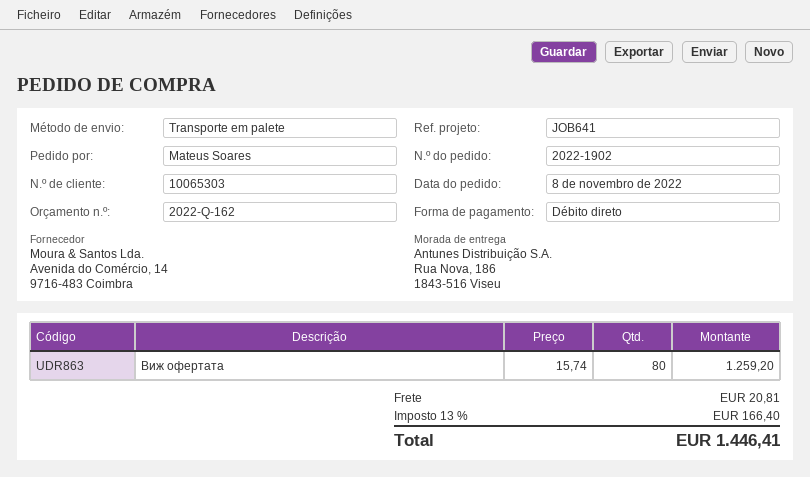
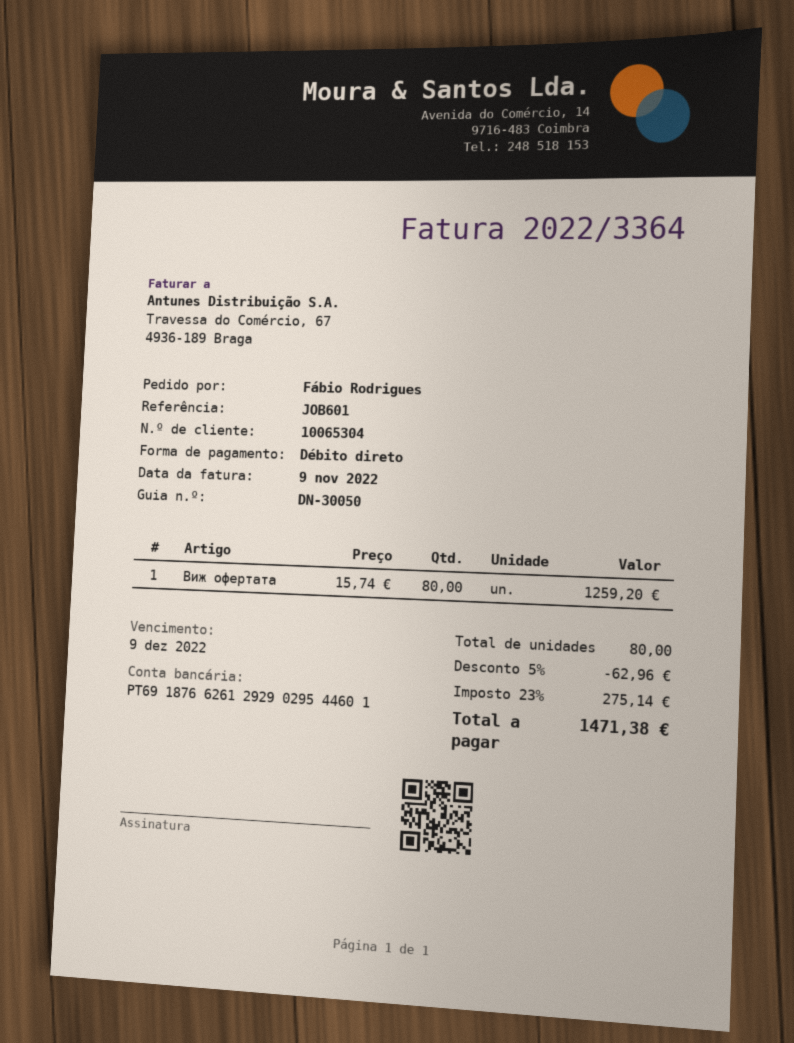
customer number: 10065303 -> 10065304
reference: JOB641 -> JOB601
ordered by: Mateus Soares -> Fábio Rodrigues
discount: none -> 5% = 62.96
shipping: 20.81 -> none
tax: 13% = 166.40 -> 23% = 275.14
total: 1446.41 -> 1471.38

